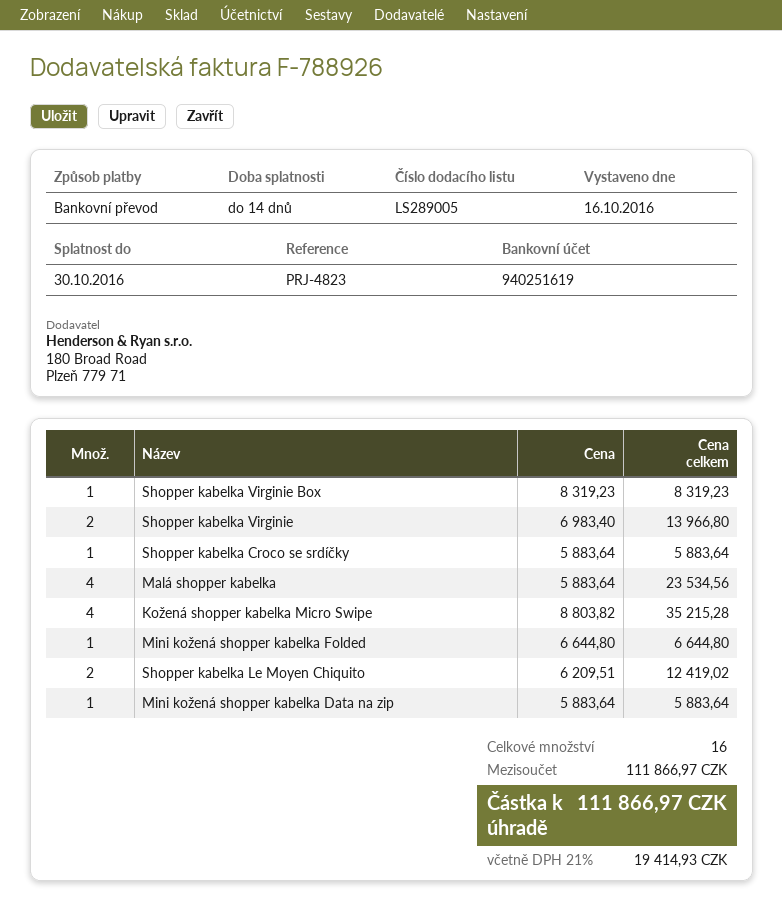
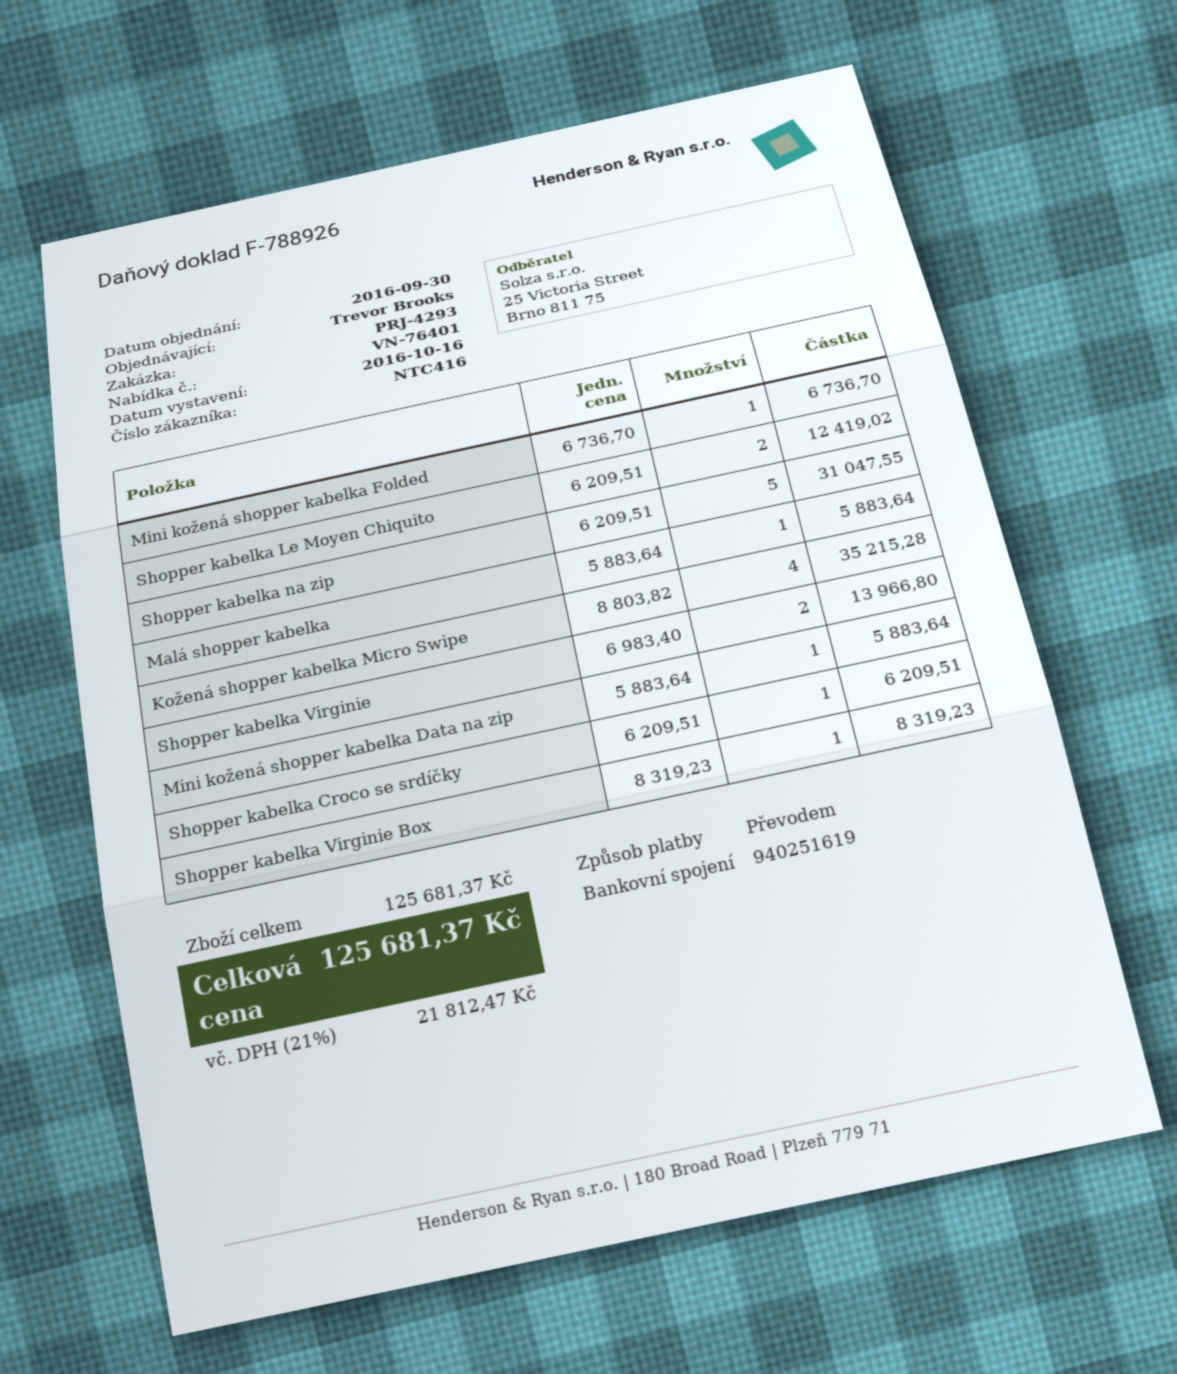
reference: PRJ-4823 -> PRJ-4293
Shopper kabelka Croco se srdíčky: 1 x 5883.64 = 5883.64 -> 1 x 6209.51 = 6209.51
Malá shopper kabelka: 4 x 5883.64 = 23534.56 -> 1 x 5883.64 = 5883.64
Mini kožená shopper kabelka Folded: 1 x 6644.80 = 6644.80 -> 1 x 6736.70 = 6736.70
Shopper kabelka na zip: none -> 5 x 6209.51 = 31047.55
subtotal: 111866.97 -> 125681.37
tax: 21% = 19414.93 -> 21% = 21812.47
total: 111866.97 -> 125681.37

